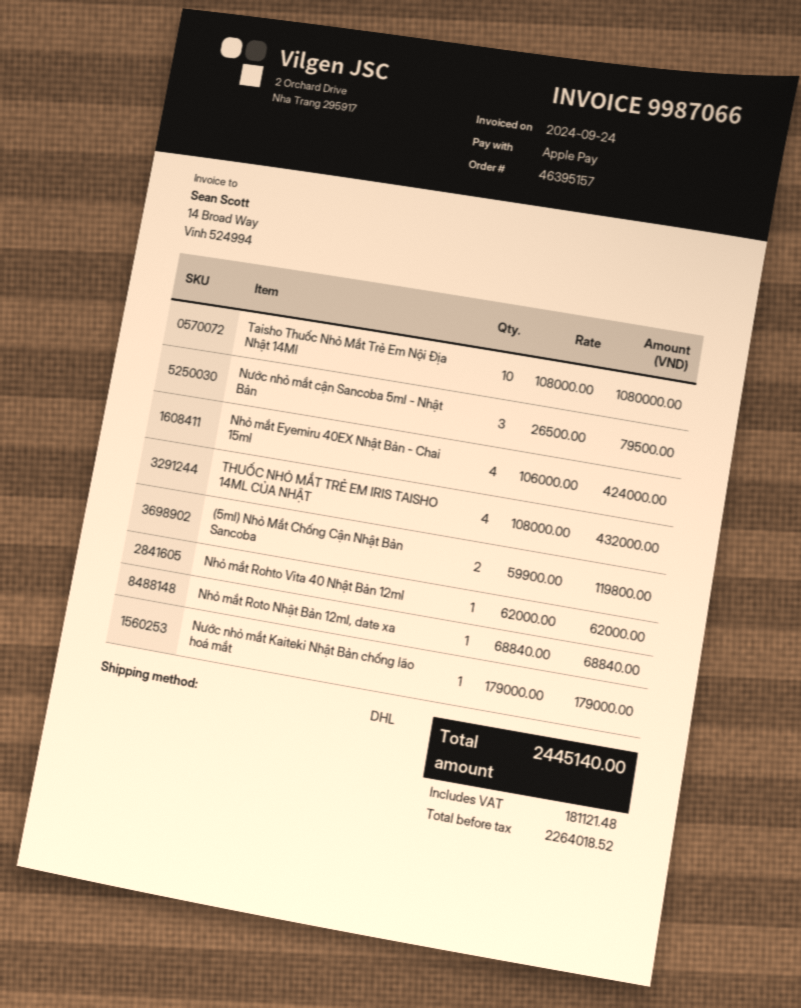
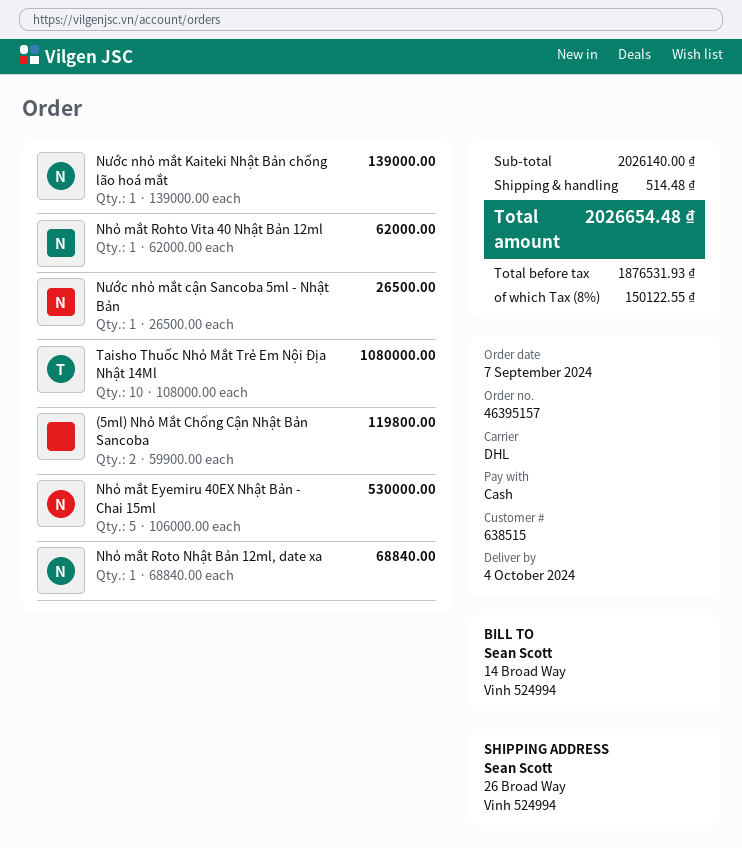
payment method: Apple Pay -> cash
Nước nhỏ mắt cận Sancoba 5ml - Nhật Bản: 3 x 26500.00 = 79500.00 -> 1 x 26500.00 = 26500.00
Nhỏ mắt Eyemiru 40EX Nhật Bản - Chai 15ml: 4 x 106000.00 = 424000.00 -> 5 x 106000.00 = 530000.00
THUỐC NHỎ MẮT TRẺ EM IRIS TAISHO 14ML CỦA NHẬT: 4 x 108000.00 = 432000.00 -> none
Nước nhỏ mắt Kaiteki Nhật Bản chống lão hoá mắt: 1 x 179000.00 = 179000.00 -> 1 x 139000.00 = 139000.00
shipping: none -> 514.48
net: 2264018.52 -> 1876531.93
tax: 181121.48 -> 150122.55
total: 2445140.00 -> 2026654.48

